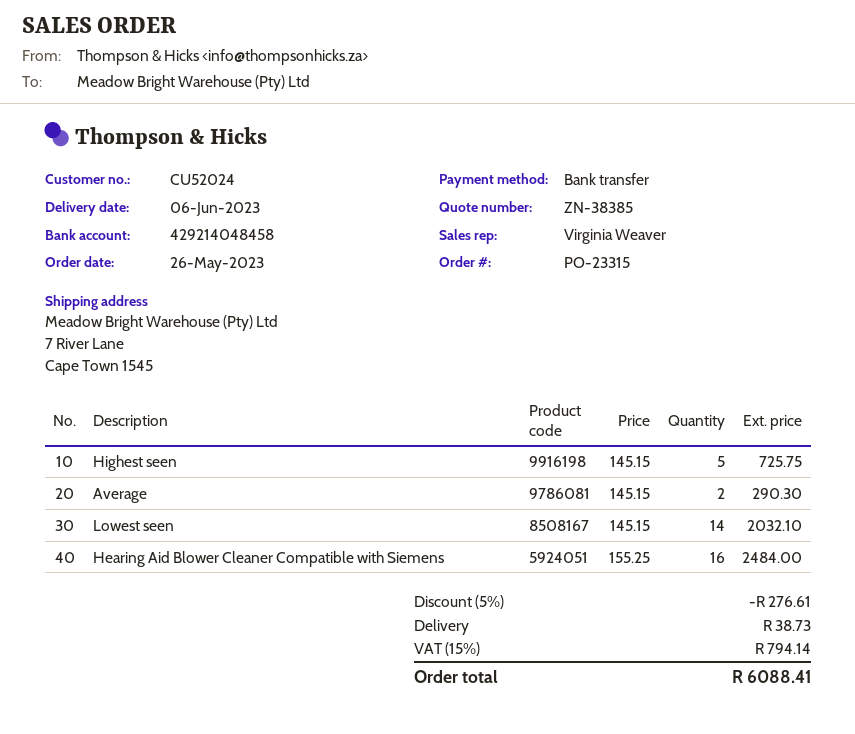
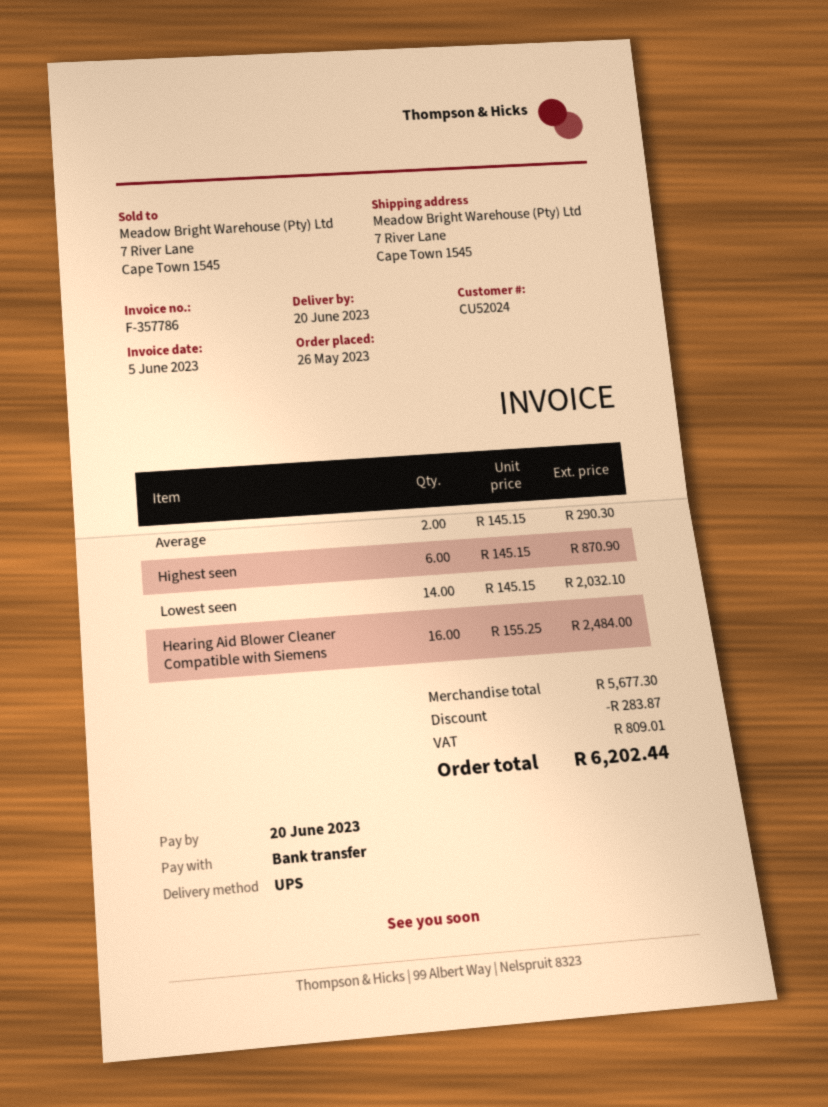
delivery date: 2023-06-06 -> 2023-06-20
Highest seen: 5 x 145.15 = 725.75 -> 6 x 145.15 = 870.90
discount: 276.61 -> 283.87
shipping: 38.73 -> none
tax: 794.14 -> 809.01
total: 6088.41 -> 6202.44

